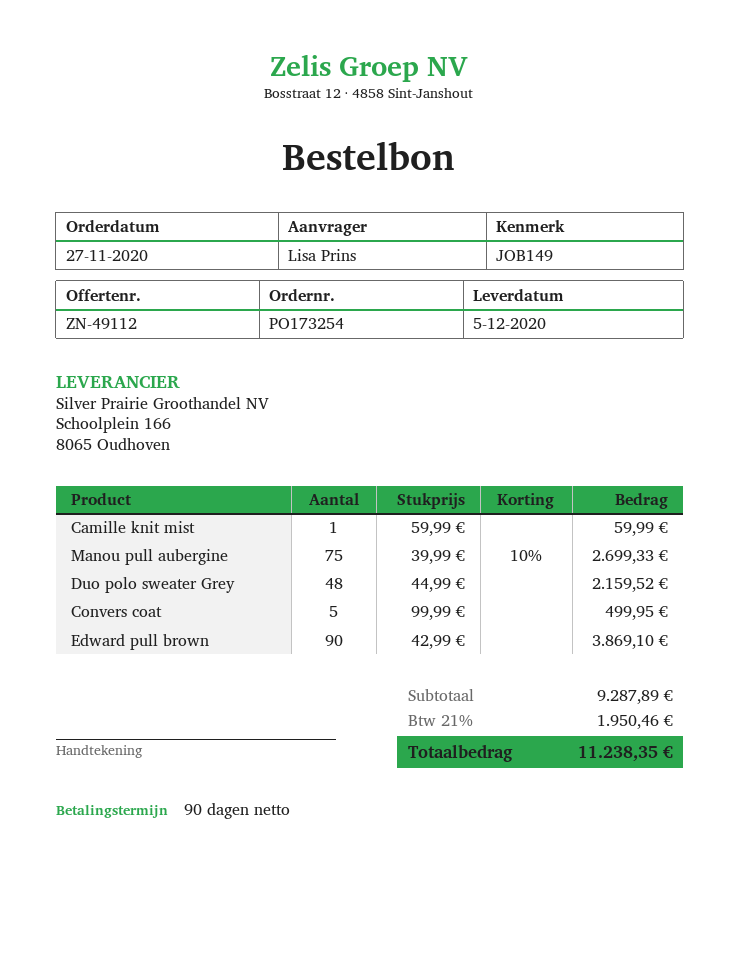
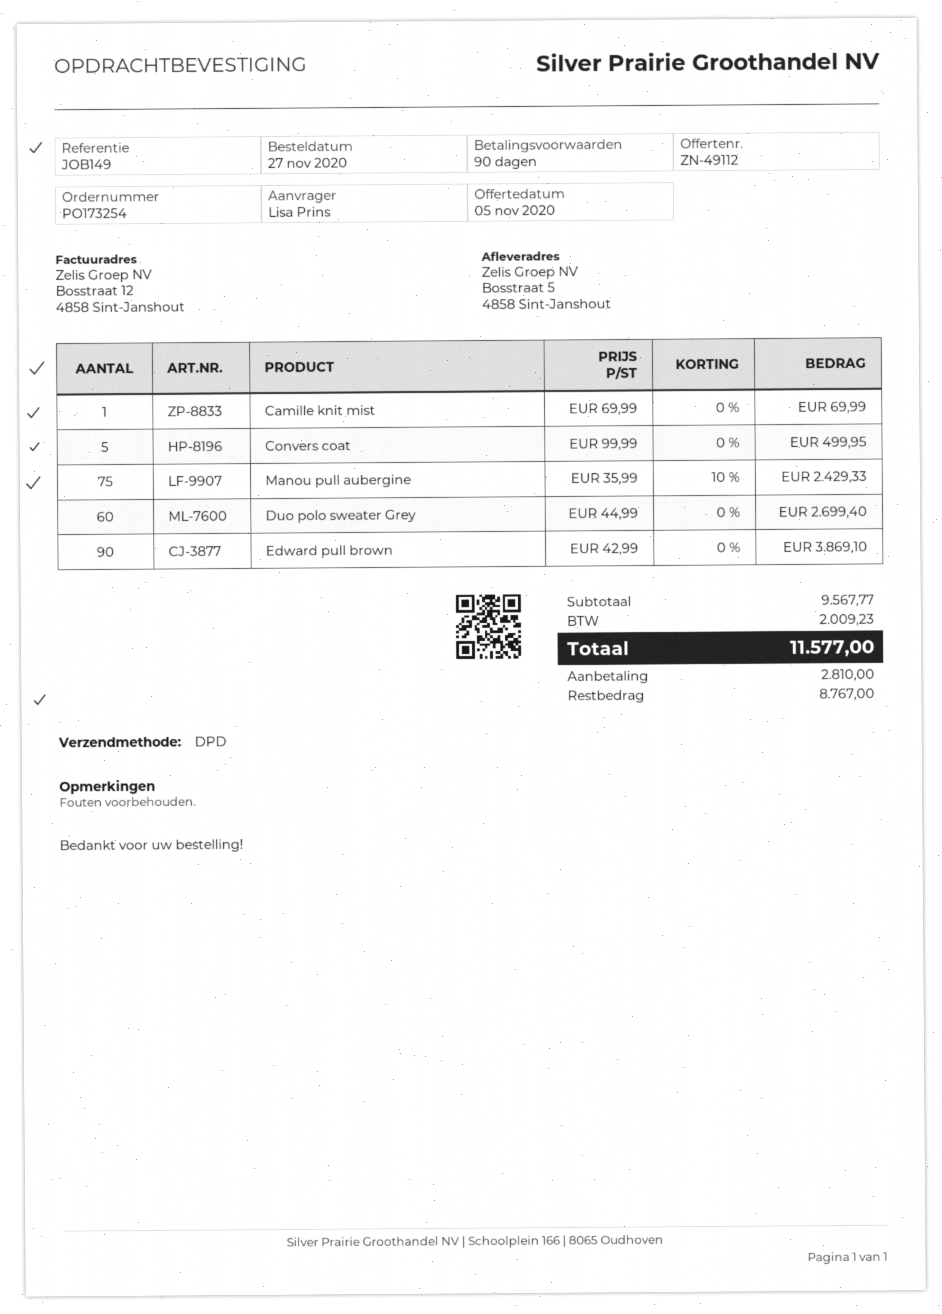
Camille knit mist: 1 x 59.99 = 59.99 -> 1 x 69.99 = 69.99
Manou pull aubergine: 75 x 39.99 - 10% = 2699.33 -> 75 x 35.99 - 10% = 2429.33
Duo polo sweater Grey: 48 x 44.99 = 2159.52 -> 60 x 44.99 = 2699.40
subtotal: 9287.89 -> 9567.77
tax: 1950.46 -> 2009.23
total: 11238.35 -> 11577.00

